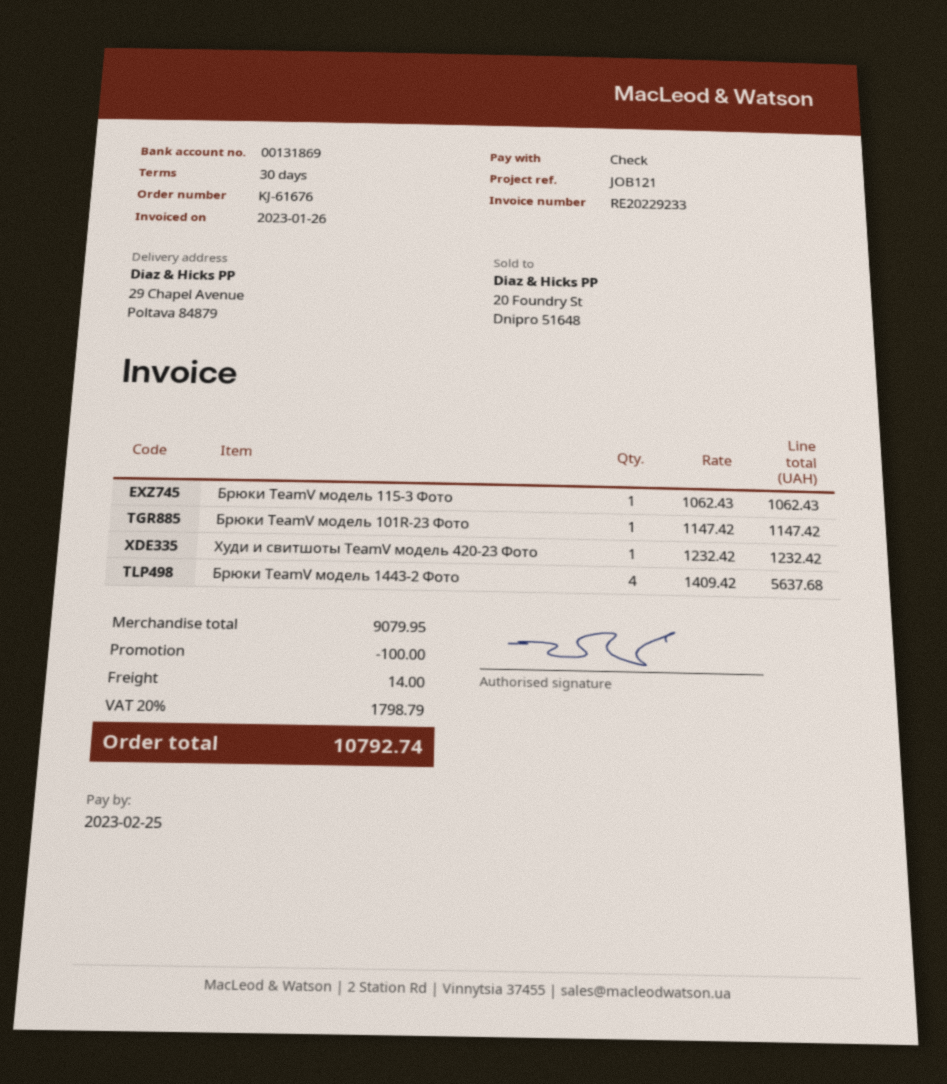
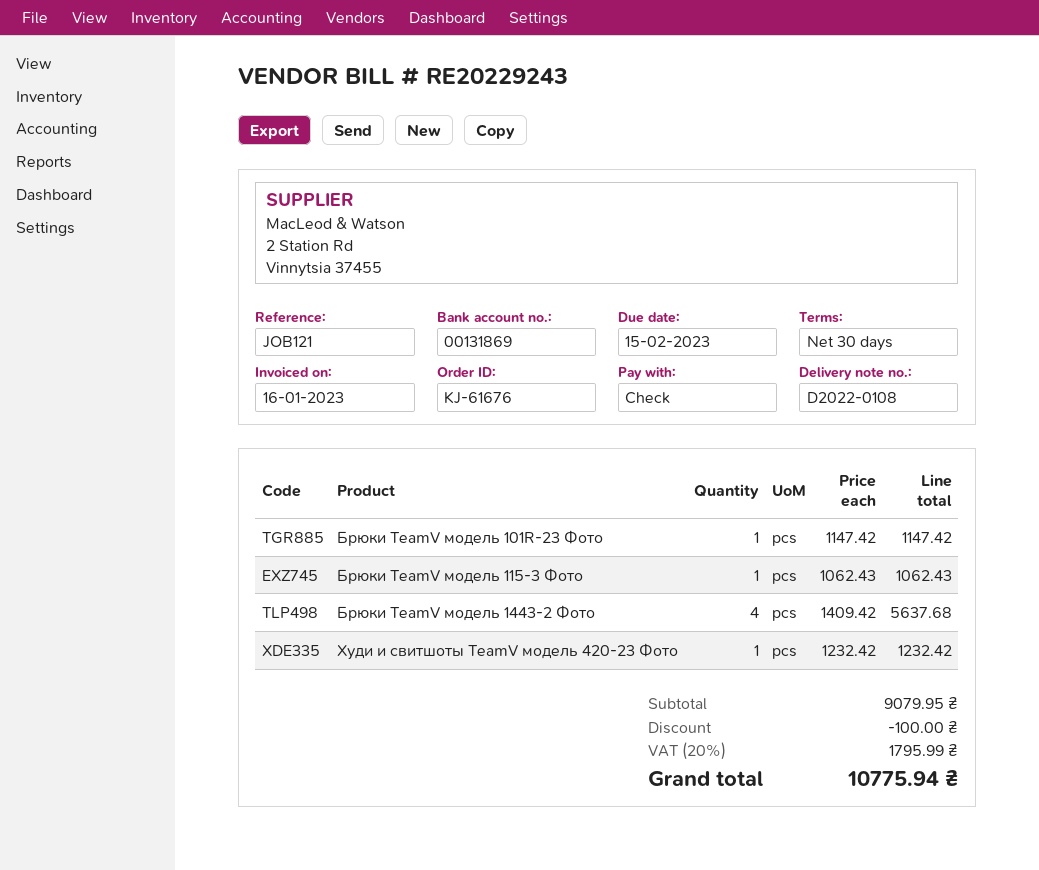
invoice number: RE20229233 -> RE20229243
invoice date: 2023-01-26 -> 2023-01-16
due date: 2023-02-25 -> 2023-02-15
shipping: 14.00 -> none
tax: 20% = 1798.79 -> 20% = 1795.99
total: 10792.74 -> 10775.94

